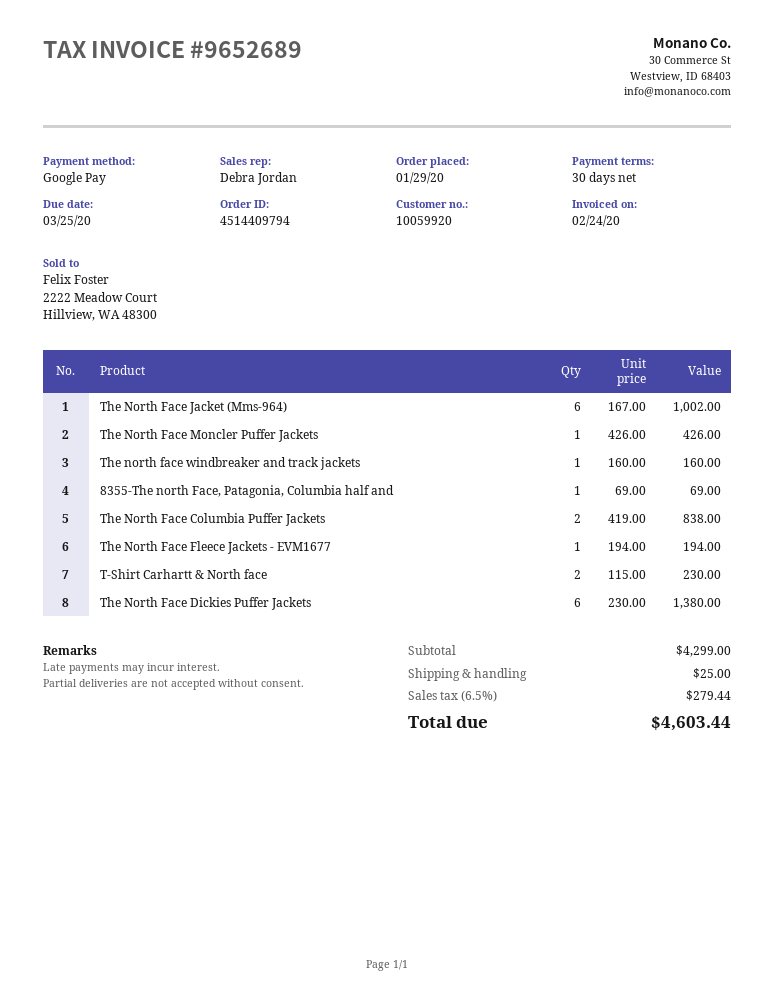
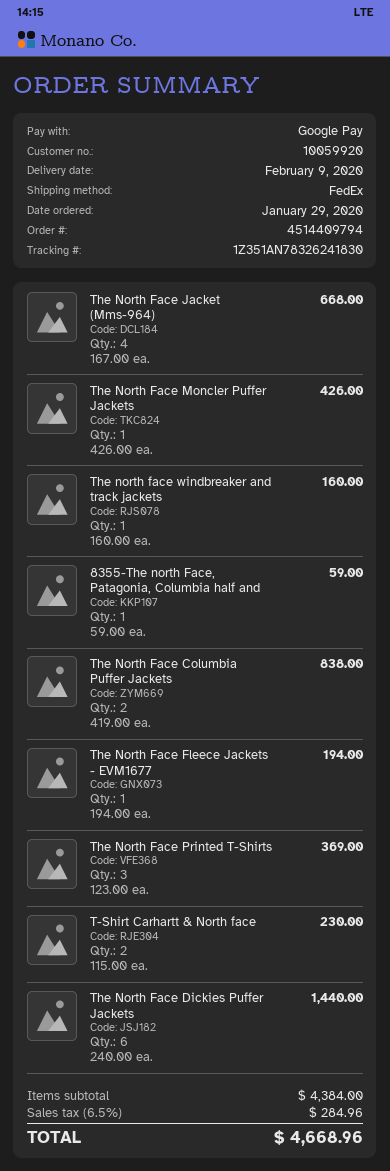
The North Face Jacket (Mms-964): 6 x 167.00 = 1002.00 -> 4 x 167.00 = 668.00
8355-The north Face, Patagonia, Columbia half and: 1 x 69.00 = 69.00 -> 1 x 59.00 = 59.00
The North Face Dickies Puffer Jackets: 6 x 230.00 = 1380.00 -> 6 x 240.00 = 1440.00
The North Face Printed T-Shirts: none -> 3 x 123.00 = 369.00
subtotal: 4299.00 -> 4384.00
shipping: 25.00 -> none
tax: 6.5% = 279.44 -> 6.5% = 284.96
total: 4603.44 -> 4668.96

